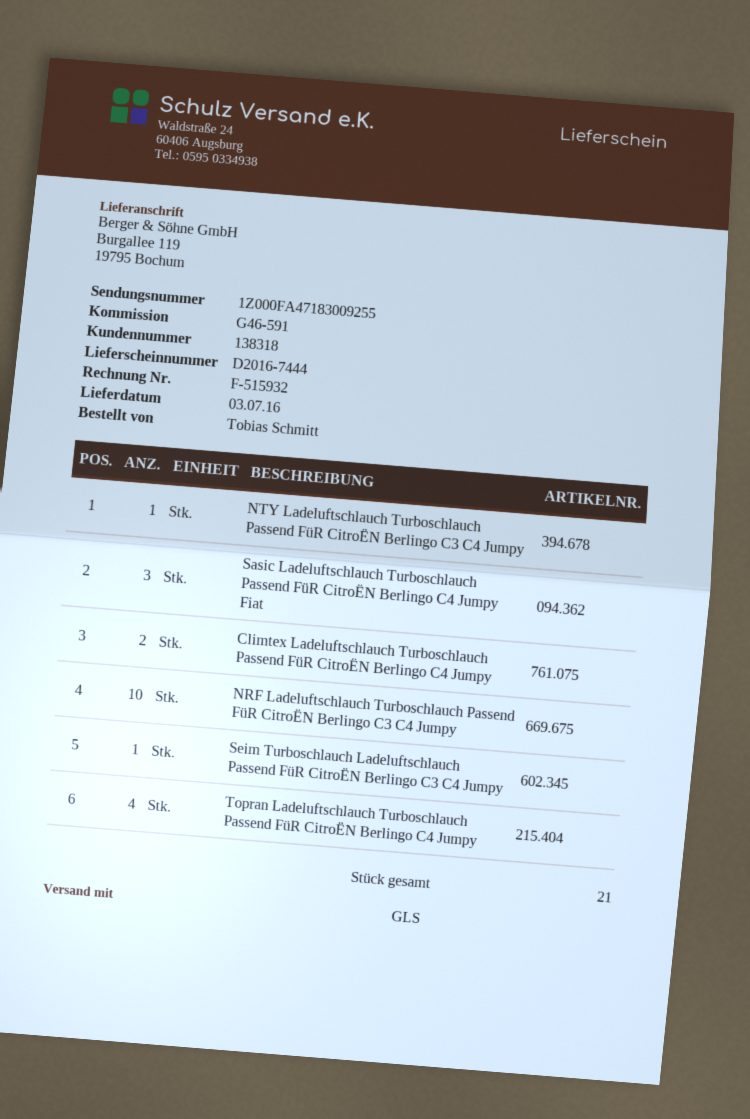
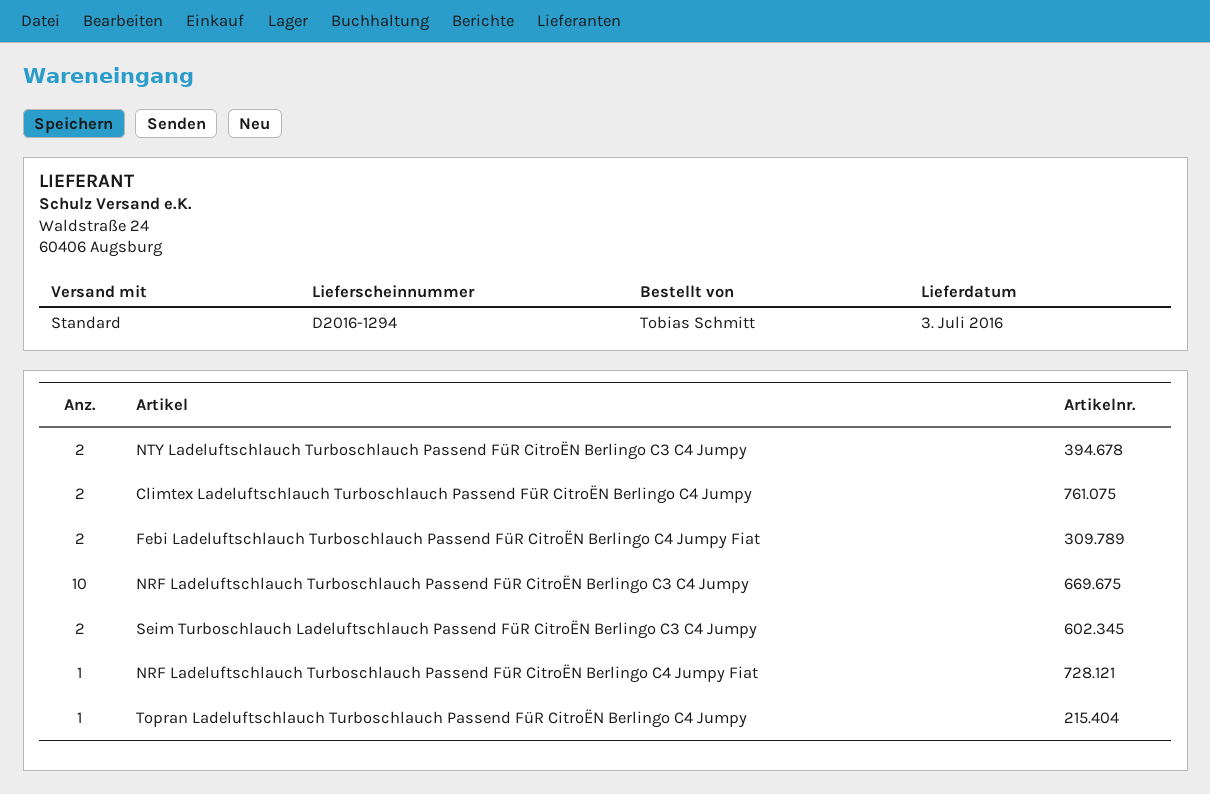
delivery note number: D2016-7444 -> D2016-1294
shipping method: GLS -> standard
NTY Ladeluftschlauch Turboschlauch Passend FüR CitroËN Berlingo C3 C4 Jumpy: 1 -> 2
Sasic Ladeluftschlauch Turboschlauch Passend FüR CitroËN Berlingo C4 Jumpy Fiat: 3 -> none
Seim Turboschlauch Ladeluftschlauch Passend FüR CitroËN Berlingo C3 C4 Jumpy: 1 -> 2
Topran Ladeluftschlauch Turboschlauch Passend FüR CitroËN Berlingo C4 Jumpy: 4 -> 1
Febi Ladeluftschlauch Turboschlauch Passend FüR CitroËN Berlingo C4 Jumpy Fiat: none -> 2
NRF Ladeluftschlauch Turboschlauch Passend FüR CitroËN Berlingo C4 Jumpy Fiat: none -> 1

